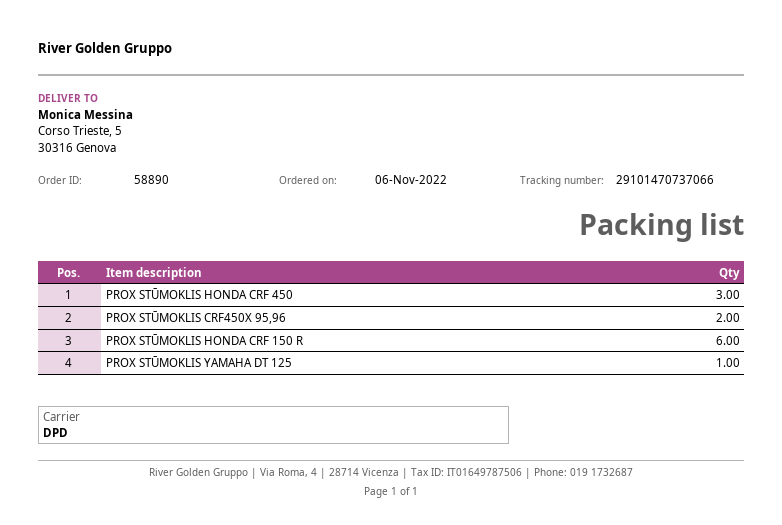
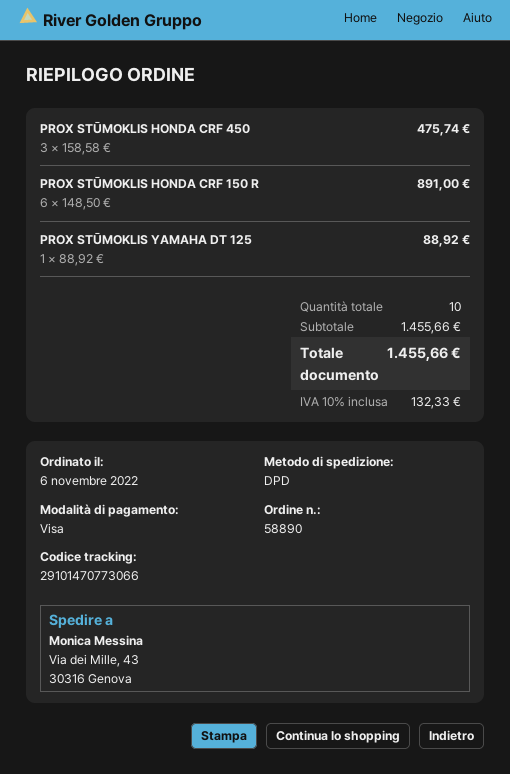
tracking number: 29101470737066 -> 29101470773066
ship to: Corso Trieste, 5, 30316 Genova -> Via dei Mille, 43, 30316 Genova
PROX STŪMOKLIS CRF450X 95,96: 2 -> none

